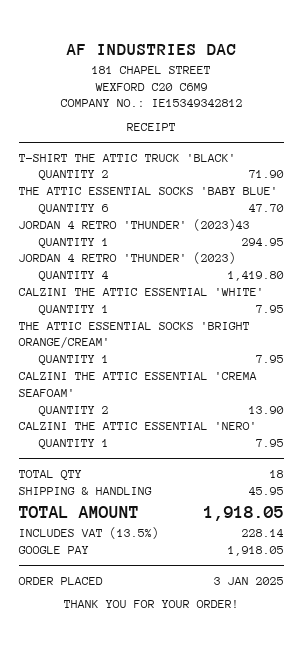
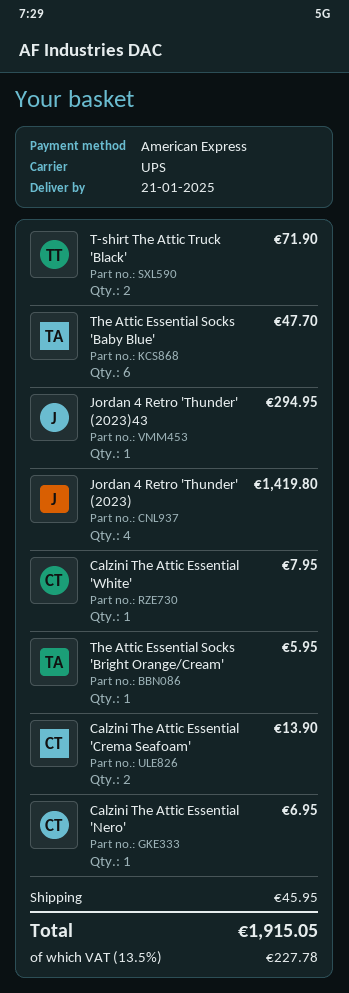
payment method: Google Pay -> American Express
THE ATTIC ESSENTIAL SOCKS 'BRIGHT ORANGE/CREAM': 1 for 7.95 -> 1 for 5.95
CALZINI THE ATTIC ESSENTIAL 'NERO': 1 for 7.95 -> 1 for 6.95
tax: 13.5% = 228.14 -> 13.5% = 227.78
total: 1918.05 -> 1915.05

